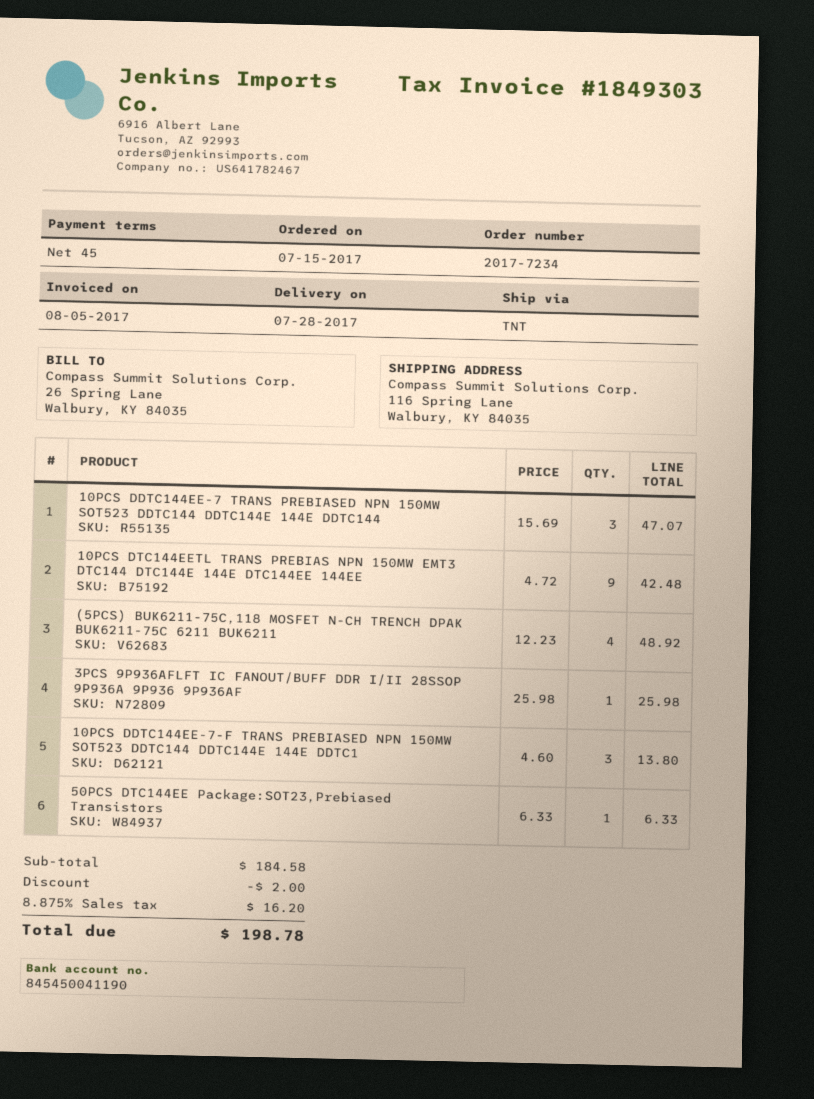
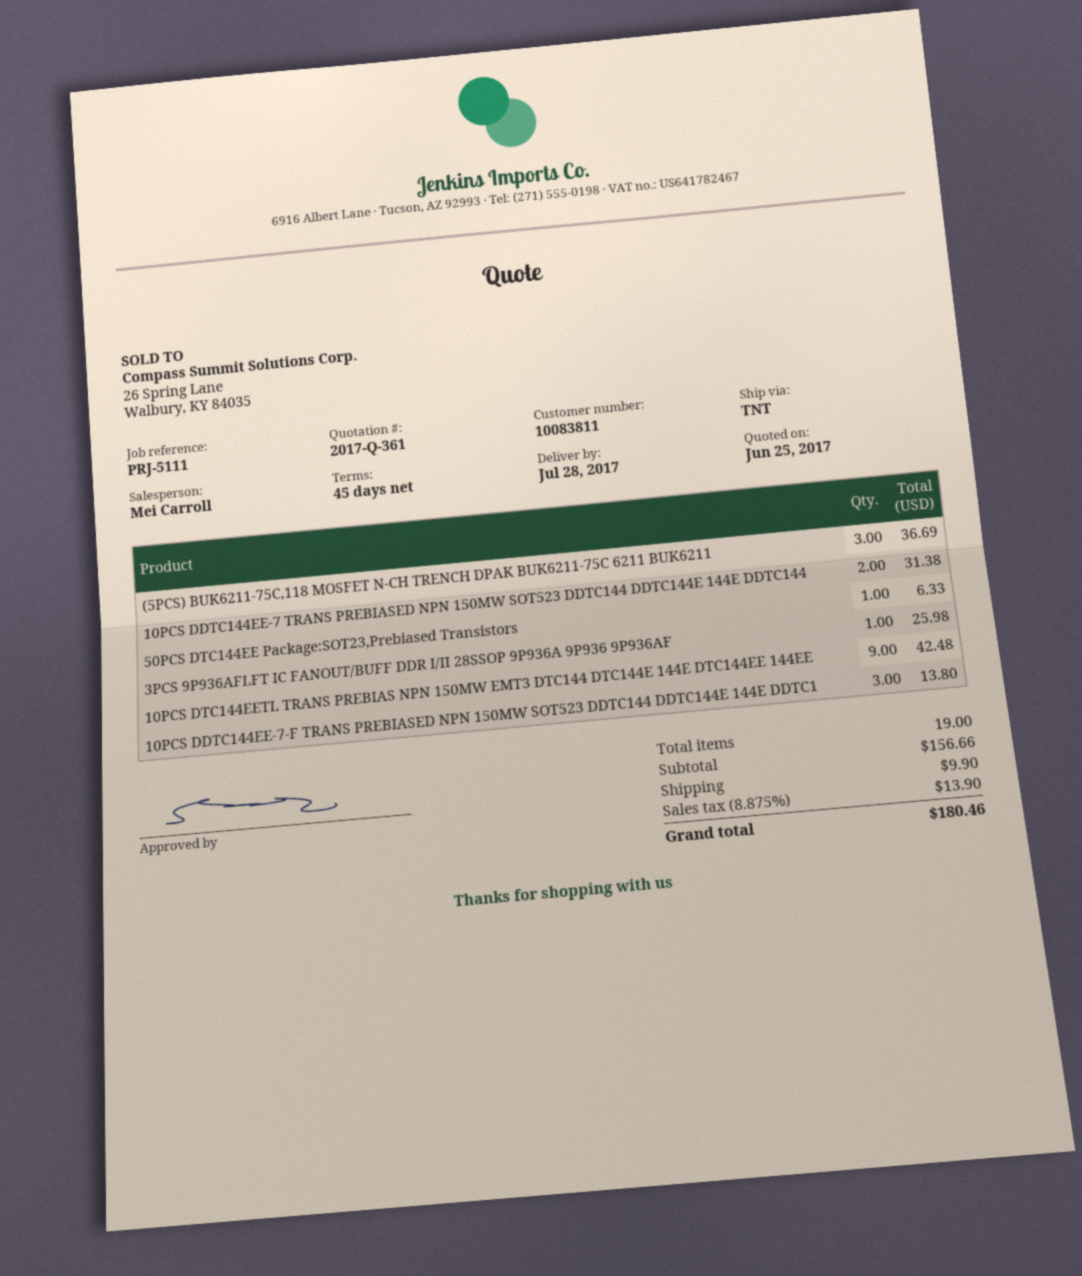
10PCS DDTC144EE-7 TRANS PREBIASED NPN 150MW SOT523 DDTC144 DDTC144E 144E DDTC144: 3 for 47.07 -> 2 for 31.38
(5PCS) BUK6211-75C,118 MOSFET N-CH TRENCH DPAK BUK6211-75C 6211 BUK6211: 4 for 48.92 -> 3 for 36.69
subtotal: 184.58 -> 156.66
discount: 2.00 -> none
shipping: none -> 9.90
tax: 8.875% = 16.20 -> 8.875% = 13.90
total: 198.78 -> 180.46

